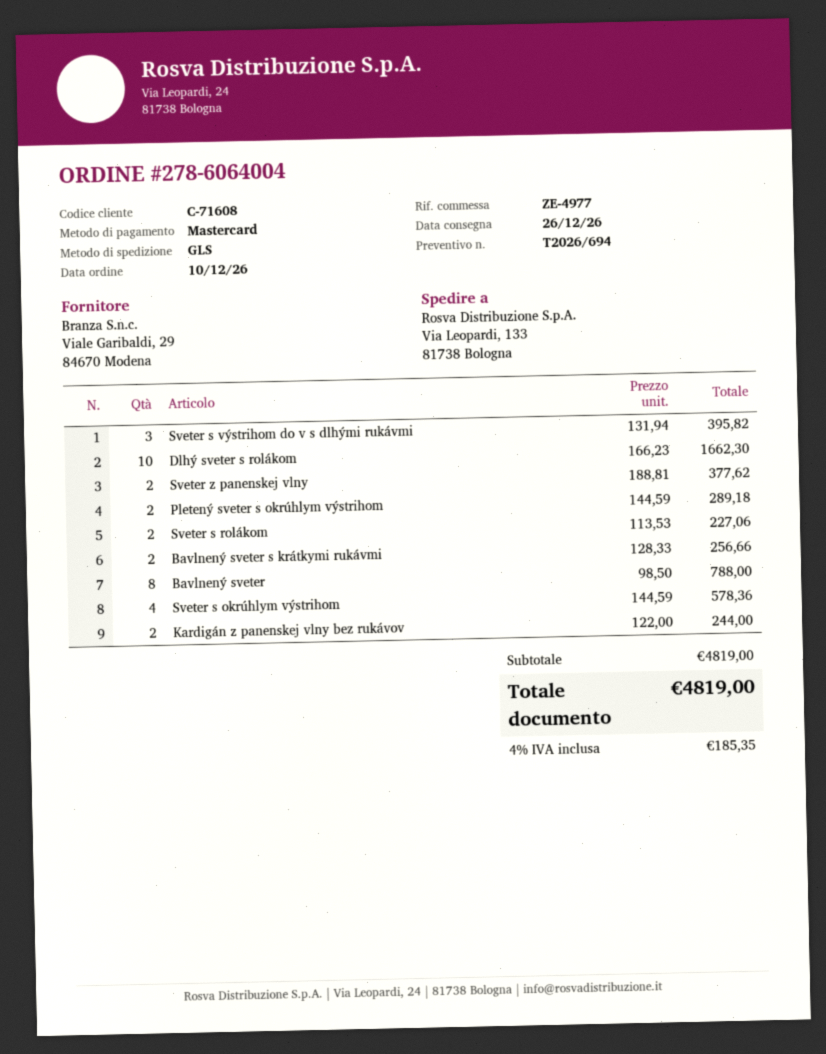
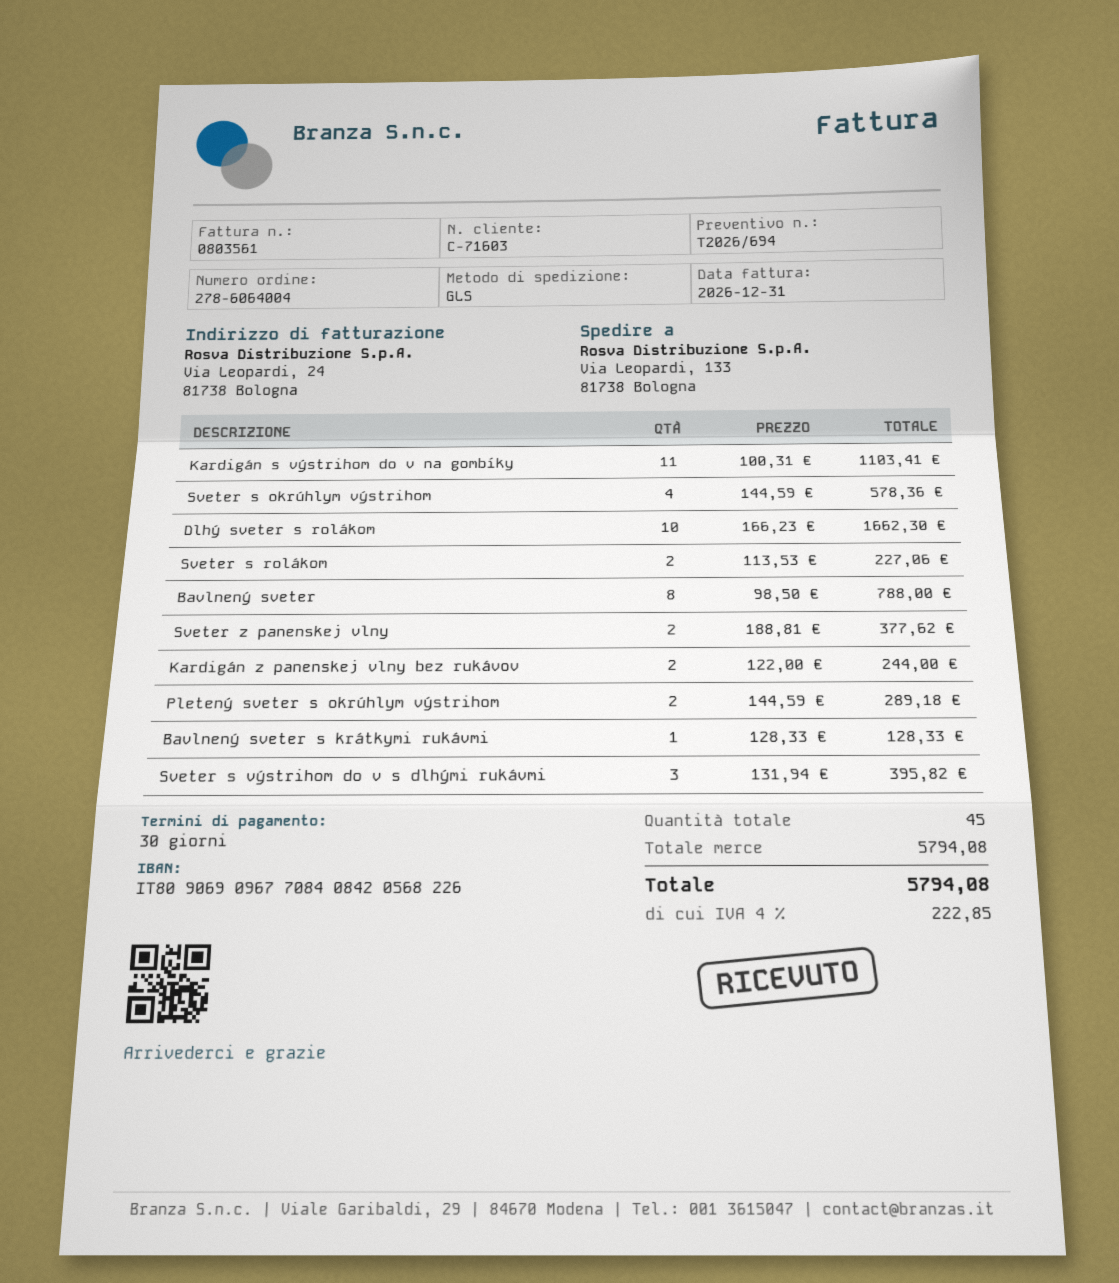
customer number: C-71608 -> C-71603
Bavlnený sveter s krátkymi rukávmi: 2 x 128.33 = 256.66 -> 1 x 128.33 = 128.33
Kardigán s výstrihom do v na gombíky: none -> 11 x 100.31 = 1103.41
subtotal: 4819.00 -> 5794.08
tax: 4% = 185.35 -> 4% = 222.85
total: 4819.00 -> 5794.08

